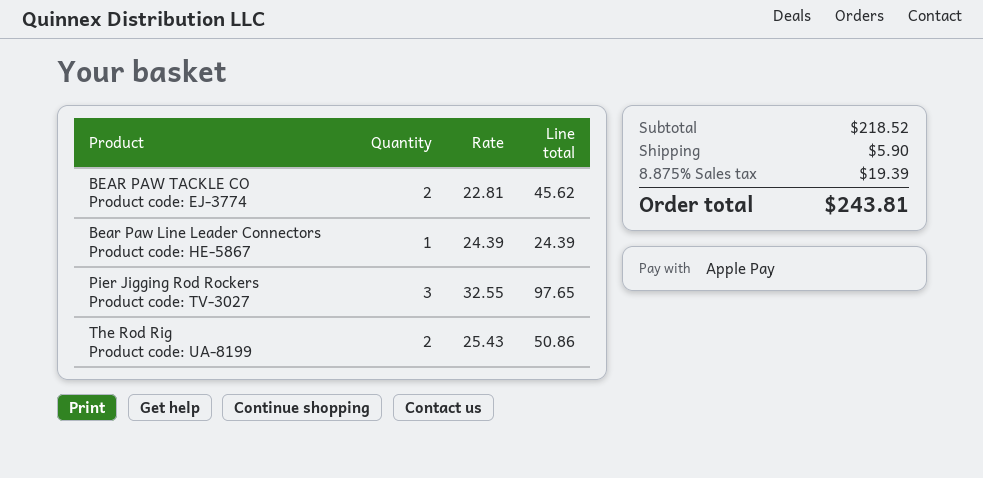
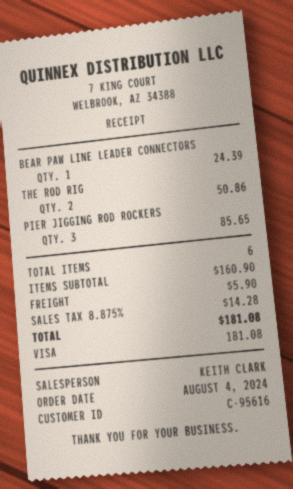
payment method: Apple Pay -> Visa
BEAR PAW TACKLE CO: 2 for 45.62 -> none
Pier Jigging Rod Rockers: 3 for 97.65 -> 3 for 85.65
subtotal: 218.52 -> 160.90
tax: 8.875% = 19.39 -> 8.875% = 14.28
total: 243.81 -> 181.08

